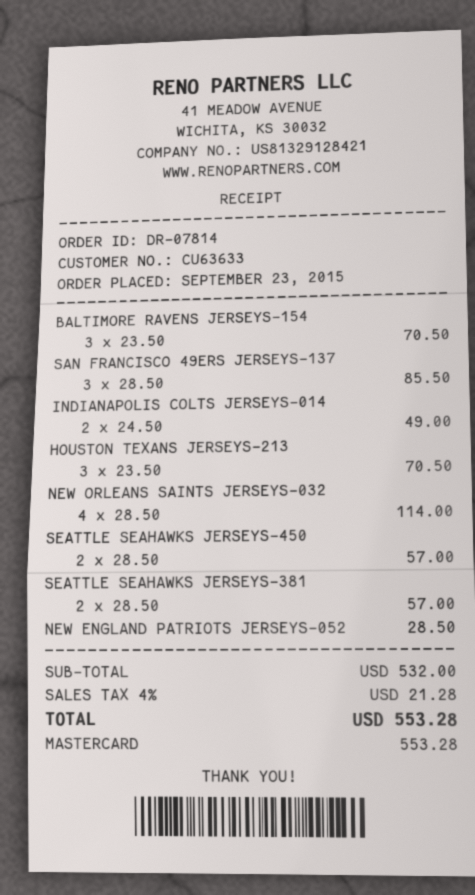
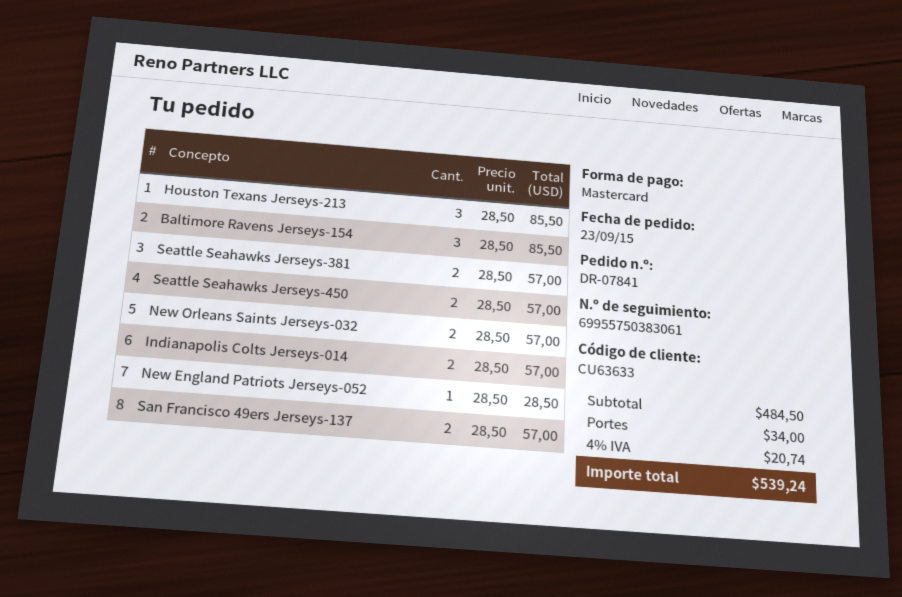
order number: DR-07814 -> DR-07841
BALTIMORE RAVENS JERSEYS-154: 3 x 23.50 = 70.50 -> 3 x 28.50 = 85.50
SAN FRANCISCO 49ERS JERSEYS-137: 3 x 28.50 = 85.50 -> 2 x 28.50 = 57.00
INDIANAPOLIS COLTS JERSEYS-014: 2 x 24.50 = 49.00 -> 2 x 28.50 = 57.00
HOUSTON TEXANS JERSEYS-213: 3 x 23.50 = 70.50 -> 3 x 28.50 = 85.50
NEW ORLEANS SAINTS JERSEYS-032: 4 x 28.50 = 114.00 -> 2 x 28.50 = 57.00
subtotal: 532.00 -> 484.50
shipping: none -> 34.00
tax: 4% = 21.28 -> 4% = 20.74
total: 553.28 -> 539.24

